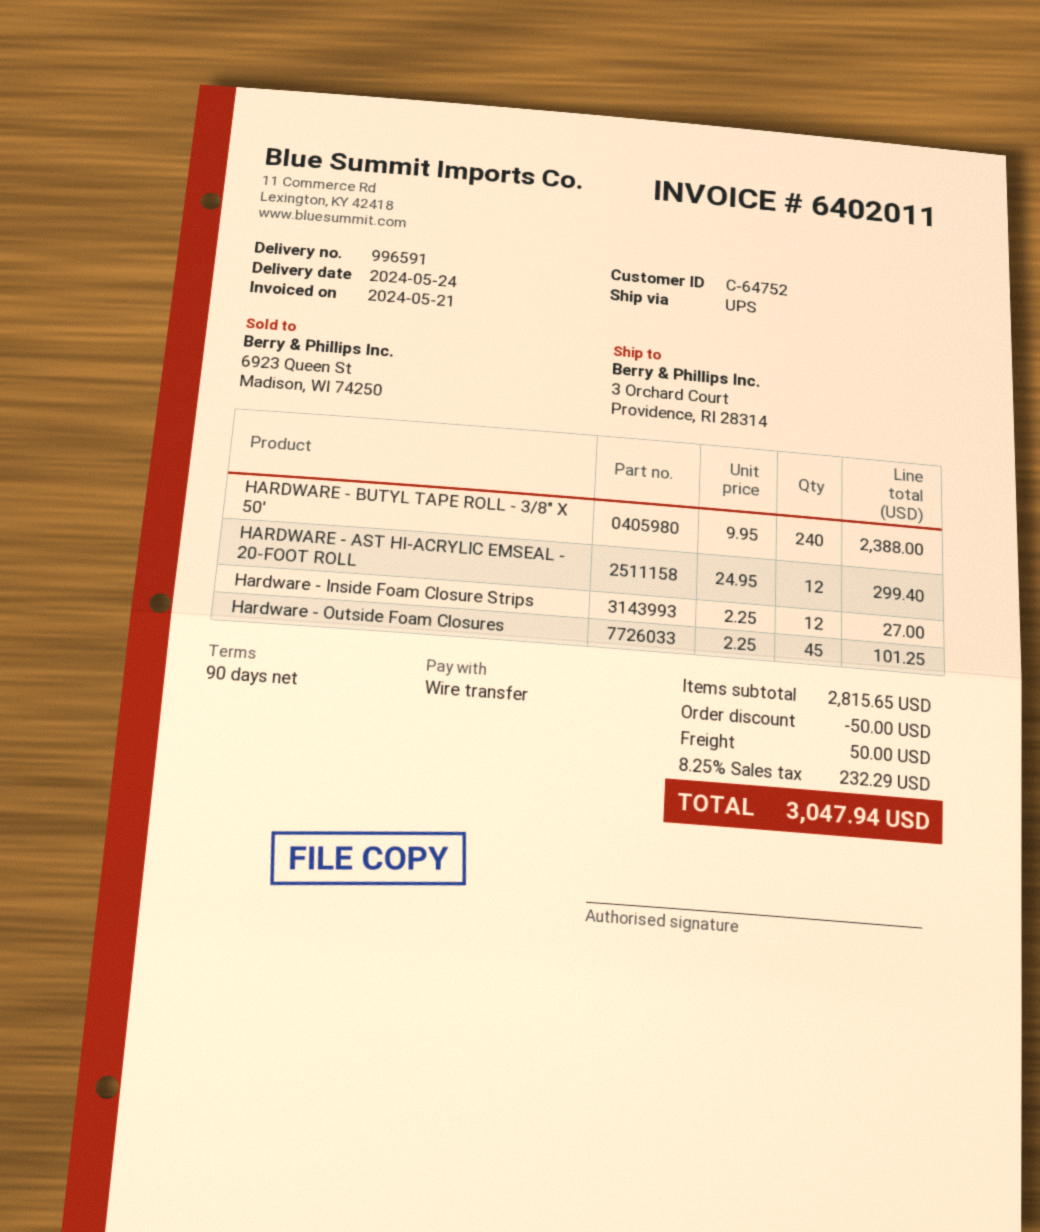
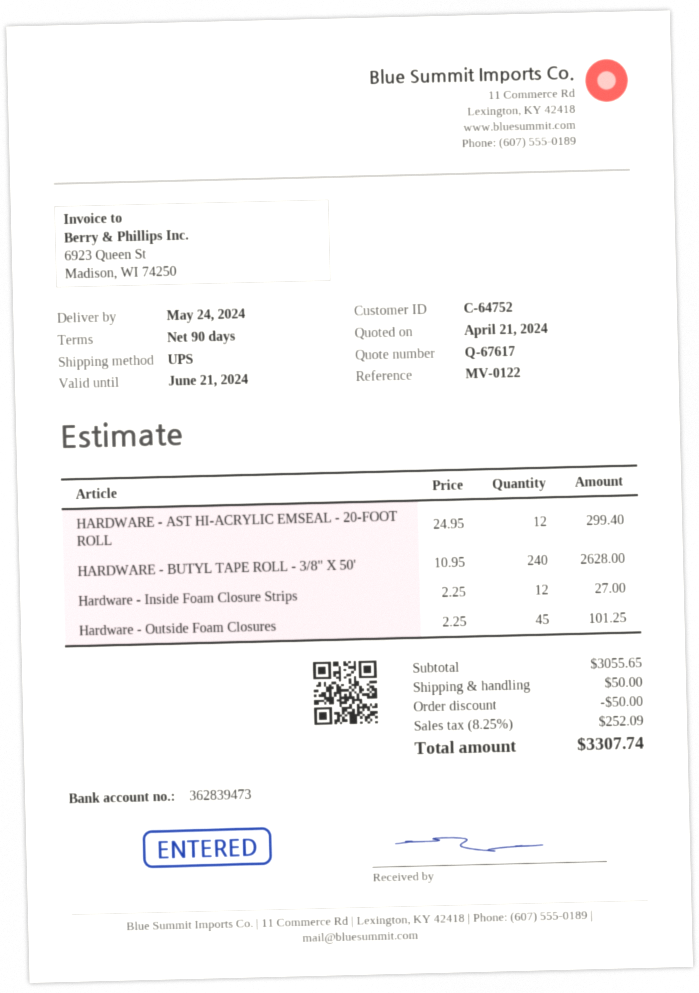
HARDWARE - BUTYL TAPE ROLL - 3/8" X 50': 240 x 9.95 = 2388.00 -> 240 x 10.95 = 2628.00
subtotal: 2815.65 -> 3055.65
tax: 8.25% = 232.29 -> 8.25% = 252.09
total: 3047.94 -> 3307.74

